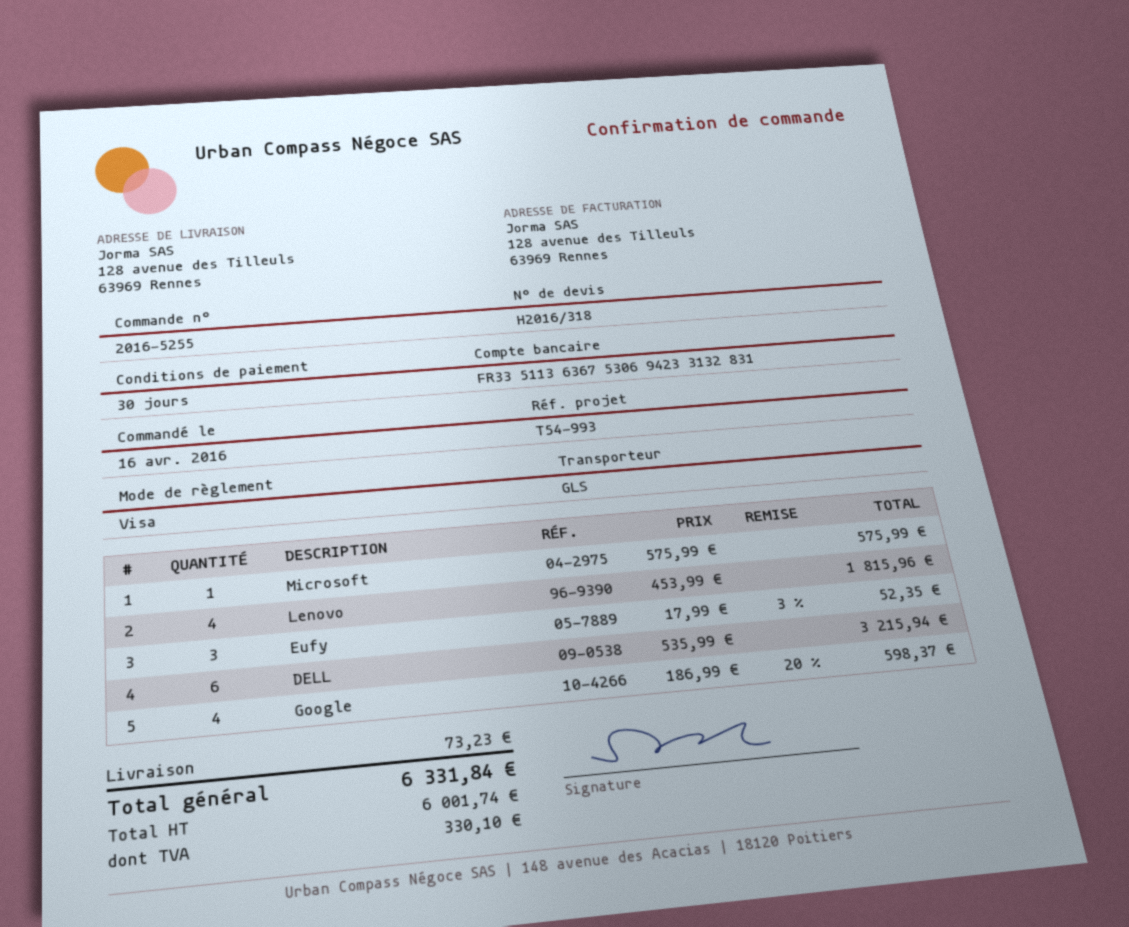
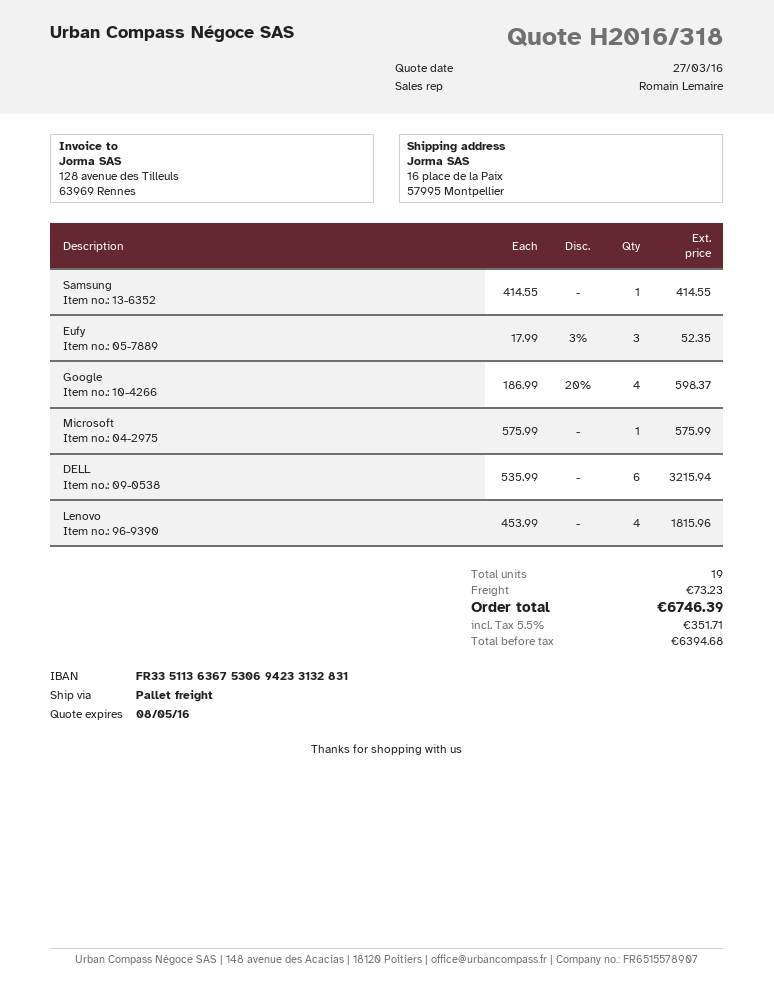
shipping method: GLS -> pallet freight
ship to: 128 avenue des Tilleuls, 63969 Rennes -> 16 place de la Paix, 57995 Montpellier
Samsung: none -> 1 x 414.55 = 414.55
net: 6001.74 -> 6394.68
tax: 330.10 -> 351.71
total: 6331.84 -> 6746.39

